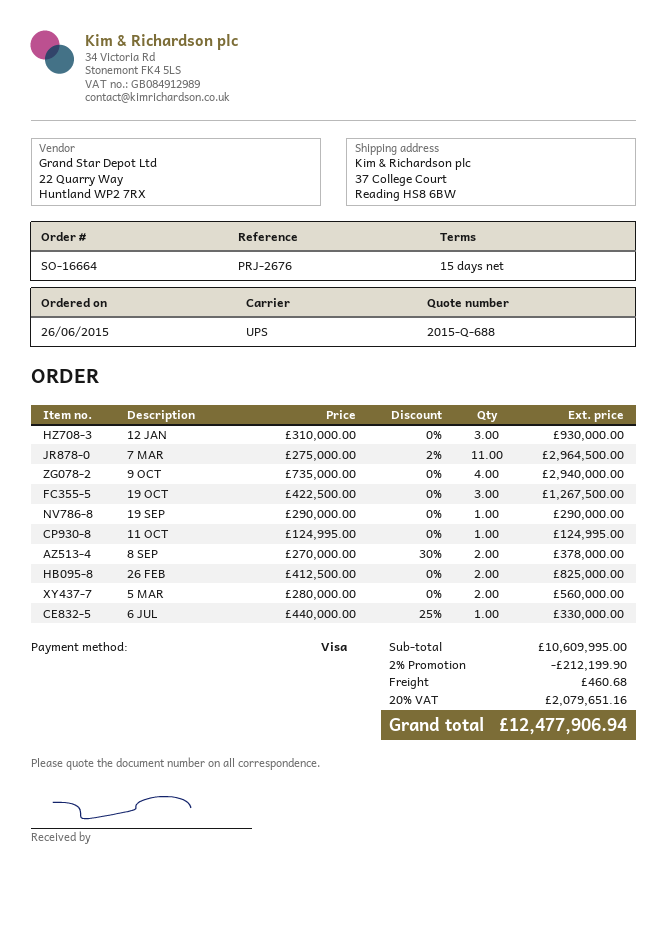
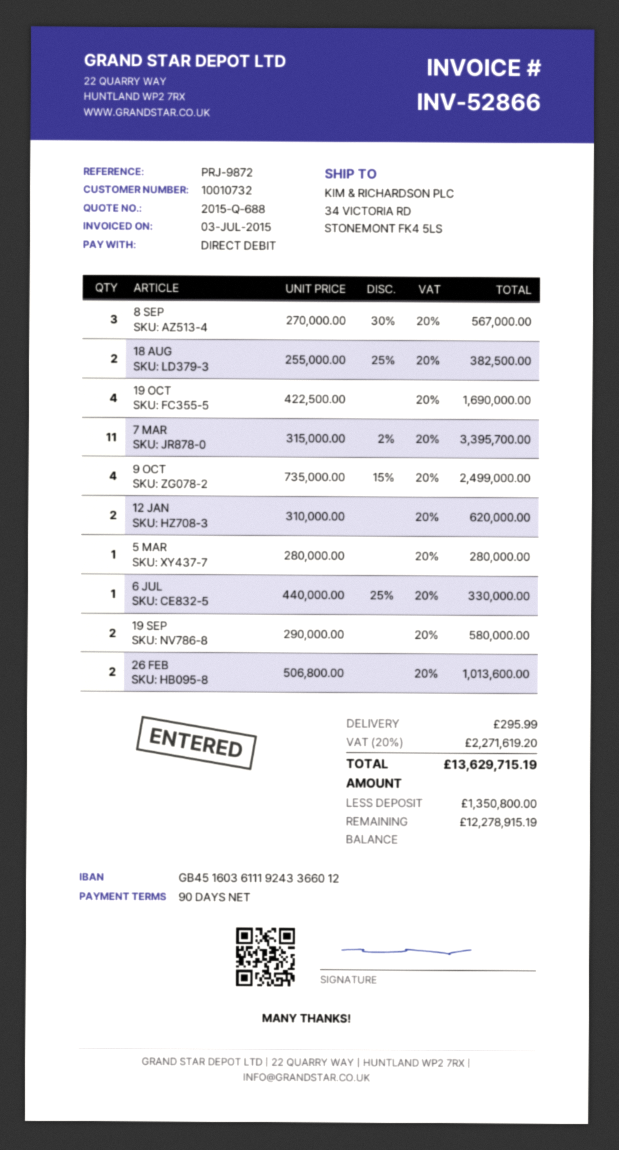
payment terms: 15 days -> 90 days
reference: PRJ-2676 -> PRJ-9872
payment method: Visa -> direct debit
ship to: 37 College Court, Reading HS8 6BW -> 34 VICTORIA RD, STONEMONT FK4 5LS
12 JAN: 3 x 310000.00 = 930000.00 -> 2 x 310000.00 = 620000.00
7 MAR: 11 x 275000.00 - 2% = 2964500.00 -> 11 x 315000.00 - 2% = 3395700.00
9 OCT: 4 x 735000.00 = 2940000.00 -> 4 x 735000.00 - 15% = 2499000.00
19 OCT: 3 x 422500.00 = 1267500.00 -> 4 x 422500.00 = 1690000.00
19 SEP: 1 x 290000.00 = 290000.00 -> 2 x 290000.00 = 580000.00
11 OCT: 1 x 124995.00 = 124995.00 -> none
8 SEP: 2 x 270000.00 - 30% = 378000.00 -> 3 x 270000.00 - 30% = 567000.00
26 FEB: 2 x 412500.00 = 825000.00 -> 2 x 506800.00 = 1013600.00
5 MAR: 2 x 280000.00 = 560000.00 -> 1 x 280000.00 = 280000.00
18 AUG: none -> 2 x 255000.00 - 25% = 382500.00
discount: 2% = 212199.90 -> none
shipping: 460.68 -> 295.99
tax: 20% = 2079651.16 -> 20% = 2271619.20
total: 12477906.94 -> 13629715.19

